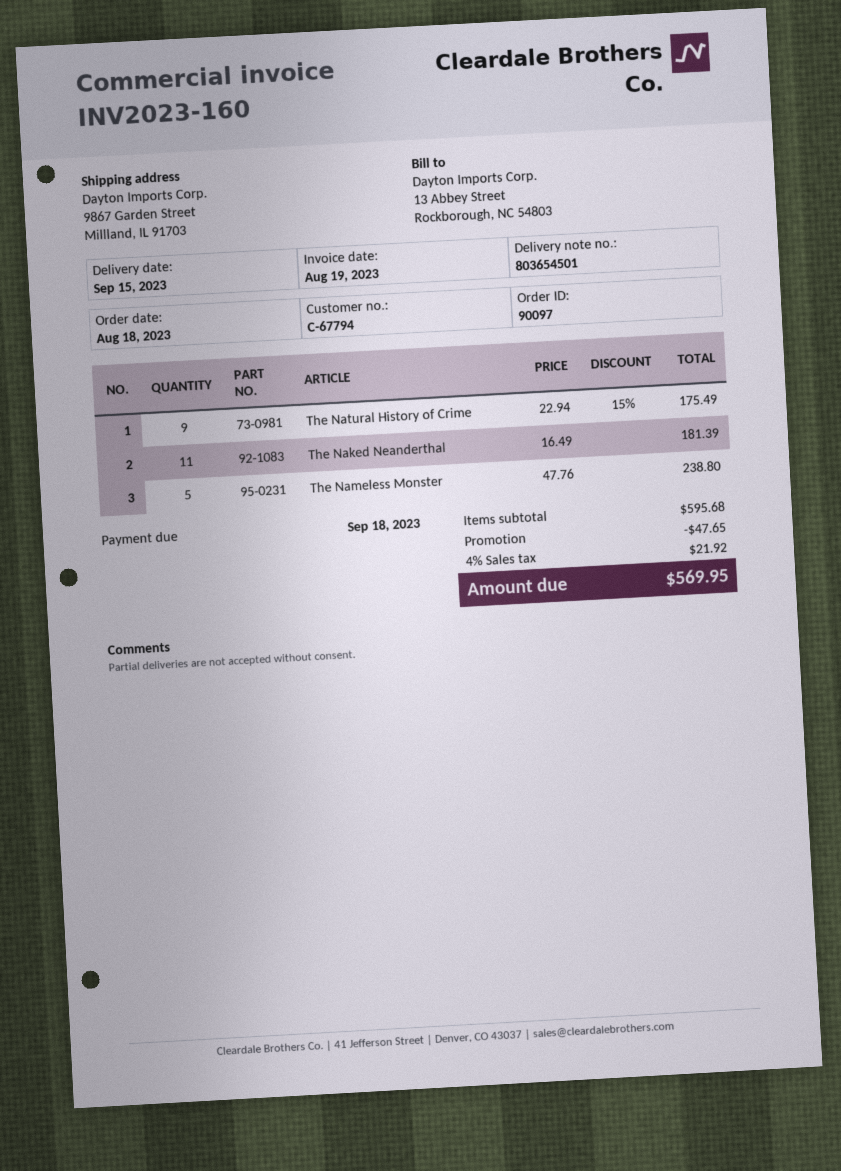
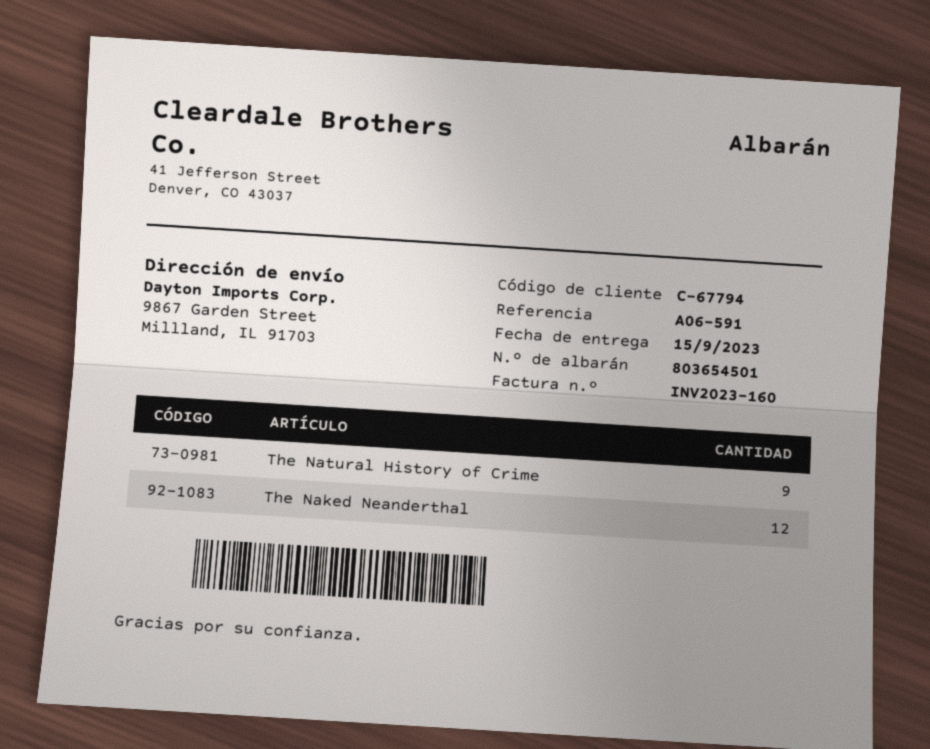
The Naked Neanderthal: 11 -> 12
The Nameless Monster: 5 -> none

